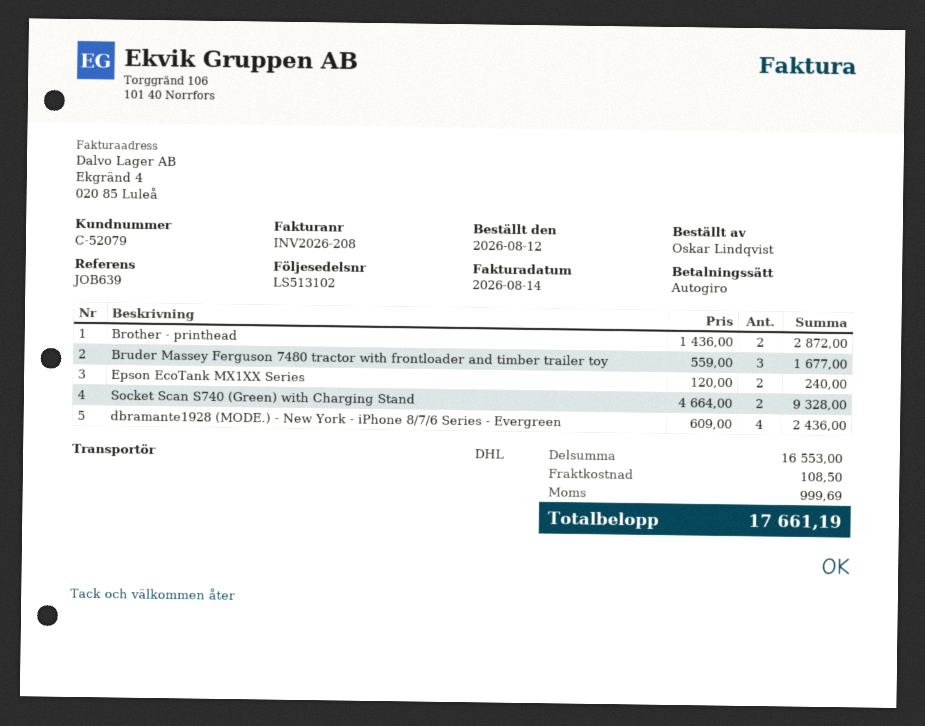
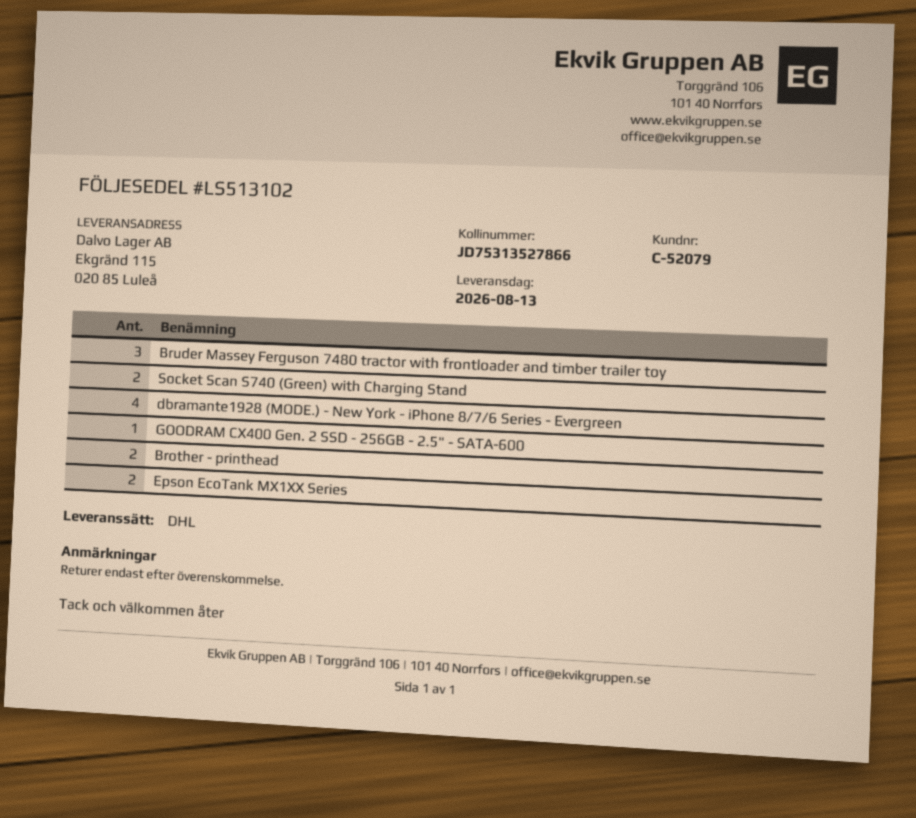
GOODRAM CX400 Gen. 2 SSD - 256GB - 2.5" - SATA-600: none -> 1

